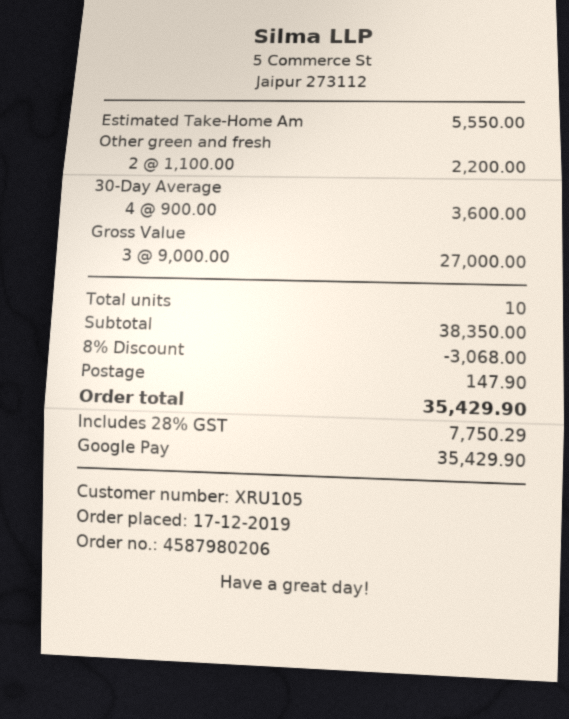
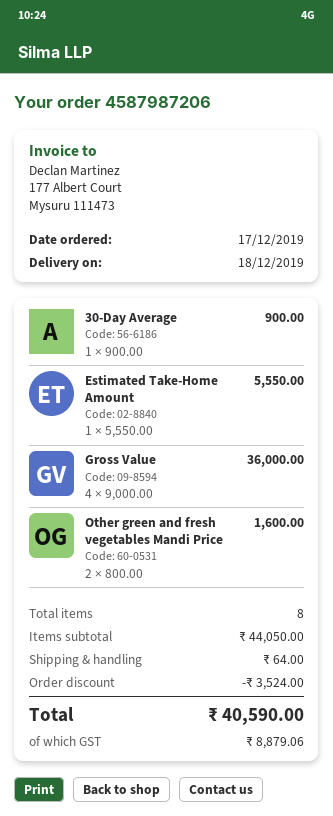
order number: 4587980206 -> 4587987206
Other green and fresh: 2 x 1100.00 = 2200.00 -> 2 x 800.00 = 1600.00
30-Day Average: 4 x 900.00 = 3600.00 -> 1 x 900.00 = 900.00
Gross Value: 3 x 9000.00 = 27000.00 -> 4 x 9000.00 = 36000.00
total quantity: 10 -> 8
subtotal: 38350.00 -> 44050.00
discount: 3068.00 -> 3524.00
shipping: 147.90 -> 64.00
tax: 7750.29 -> 8879.06
total: 35429.90 -> 40590.00

